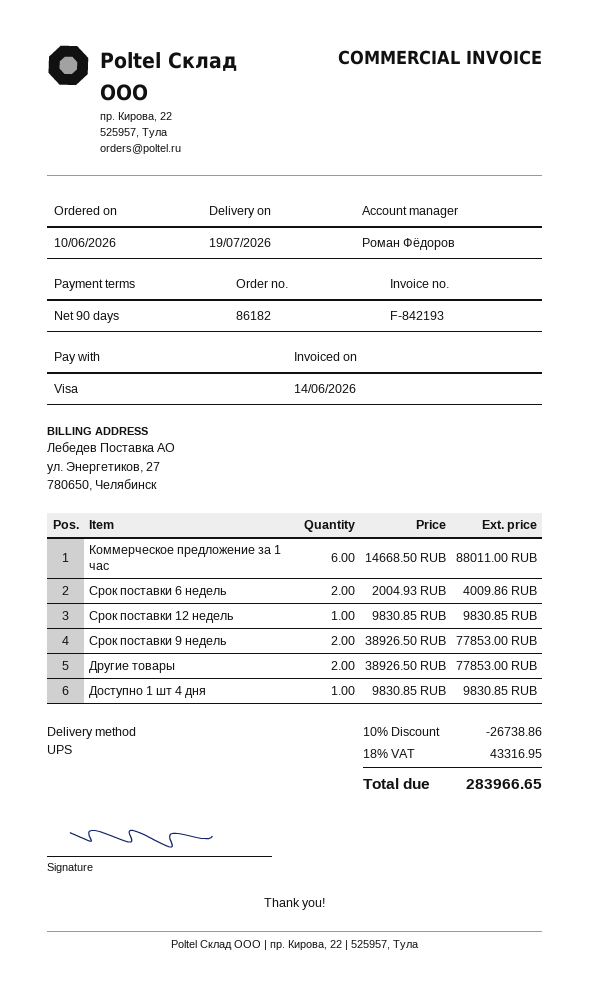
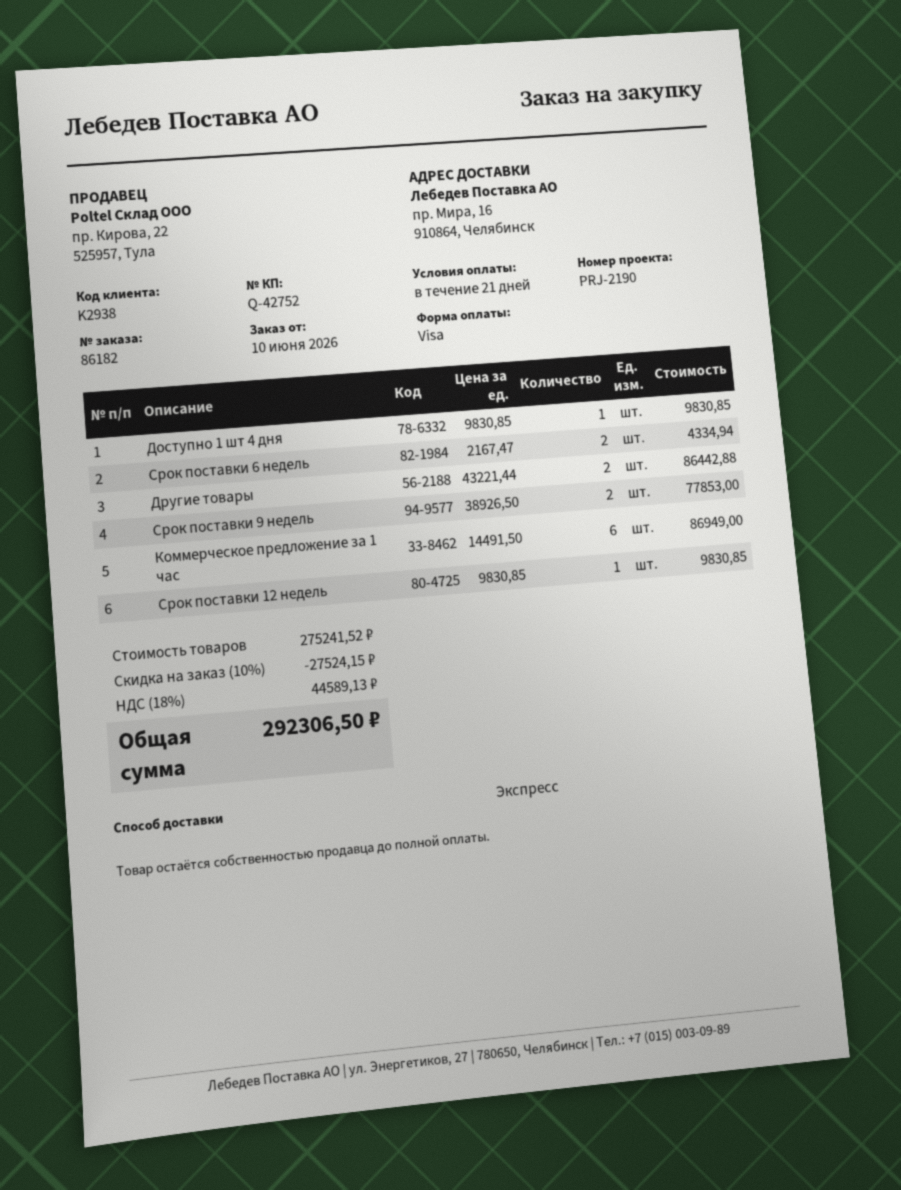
payment terms: 90 days -> 21 days
shipping method: UPS -> express
Коммерческое предложение за 1 час: 6 x 14668.50 = 88011.00 -> 6 x 14491.50 = 86949.00
Срок поставки 6 недель: 2 x 2004.93 = 4009.86 -> 2 x 2167.47 = 4334.94
Другие товары: 2 x 38926.50 = 77853.00 -> 2 x 43221.44 = 86442.88
discount: 10% = 26738.86 -> 10% = 27524.15
tax: 18% = 43316.95 -> 18% = 44589.13
total: 283966.65 -> 292306.50

